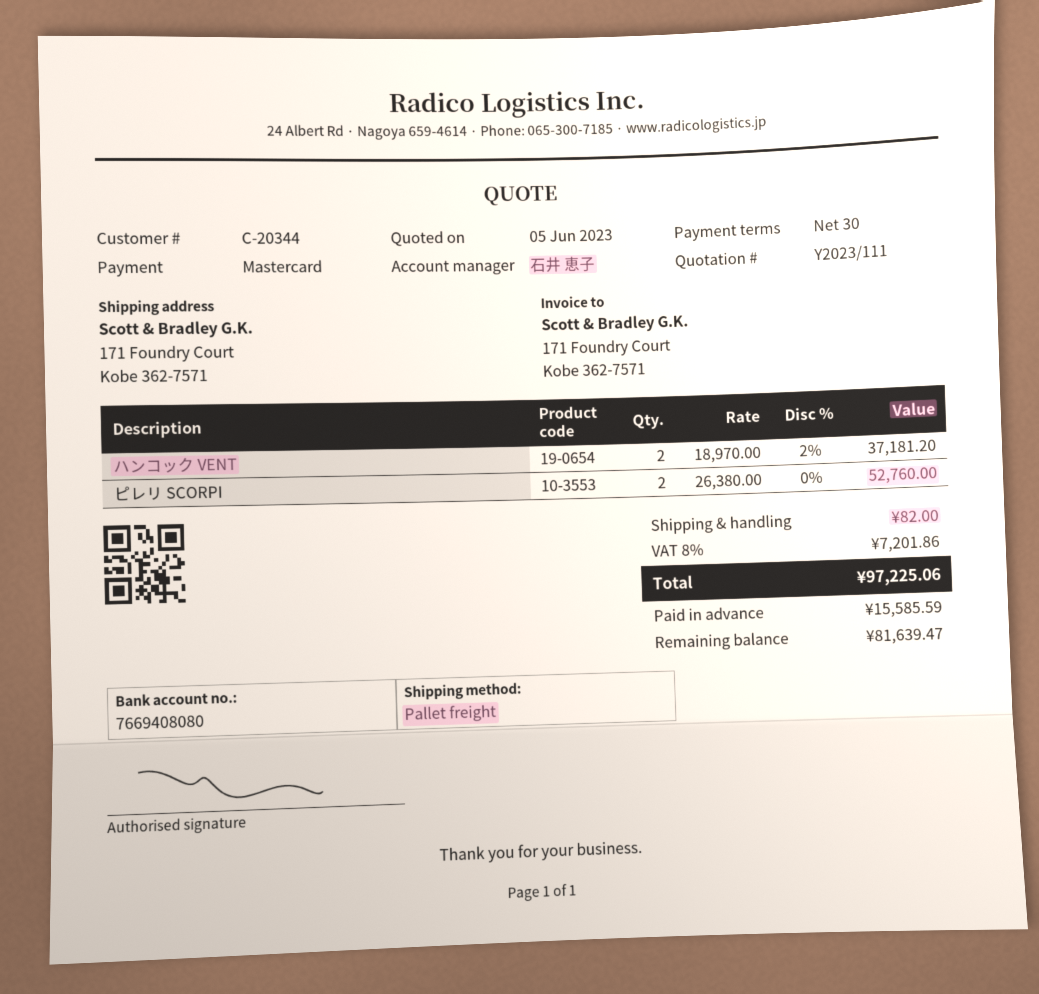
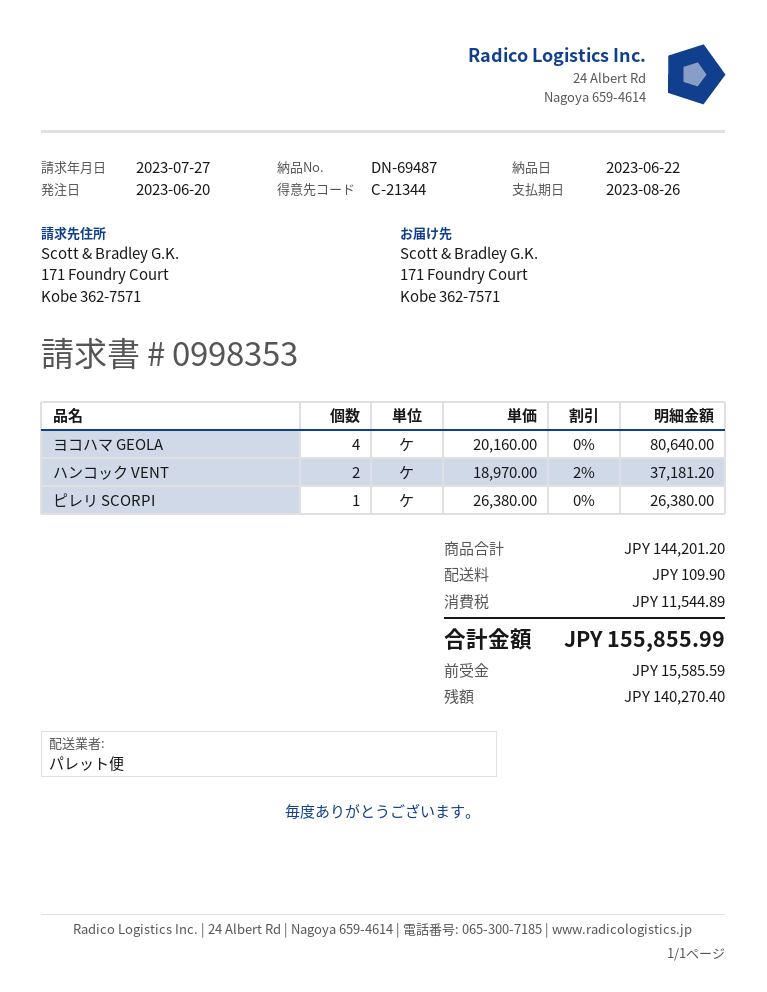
customer number: C-20344 -> C-21344
ピレリ SCORPI: 2 x 26380.00 = 52760.00 -> 1 x 26380.00 = 26380.00
ヨコハマ GEOLA: none -> 4 x 20160.00 = 80640.00
shipping: 82.00 -> 109.90
tax: 7201.86 -> 11544.89
total: 97225.06 -> 155855.99
balance: 81639.47 -> 140270.40

